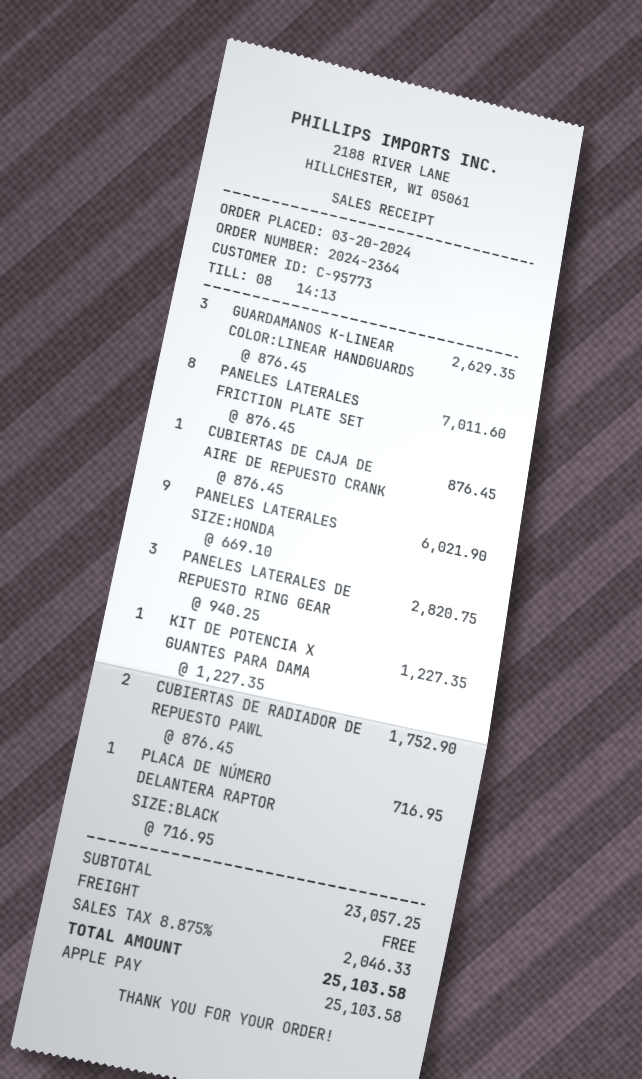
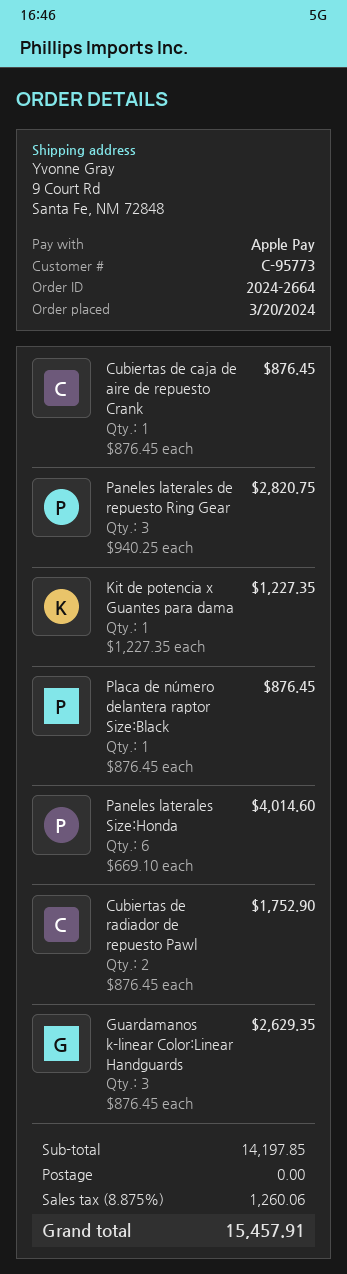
order number: 2024-2364 -> 2024-2664
PANELES LATERALES FRICTION PLATE SET: 8 x 876.45 = 7011.60 -> none
PANELES LATERALES SIZE:HONDA: 9 x 669.10 = 6021.90 -> 6 x 669.10 = 4014.60
PLACA DE NÚMERO DELANTERA RAPTOR SIZE:BLACK: 1 x 716.95 = 716.95 -> 1 x 876.45 = 876.45
subtotal: 23057.25 -> 14197.85
tax: 8.875% = 2046.33 -> 8.875% = 1260.06
total: 25103.58 -> 15457.91

